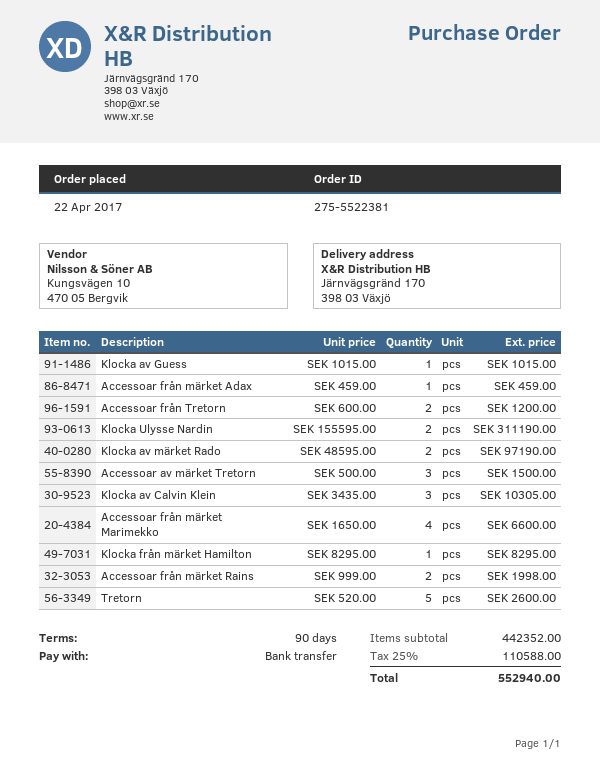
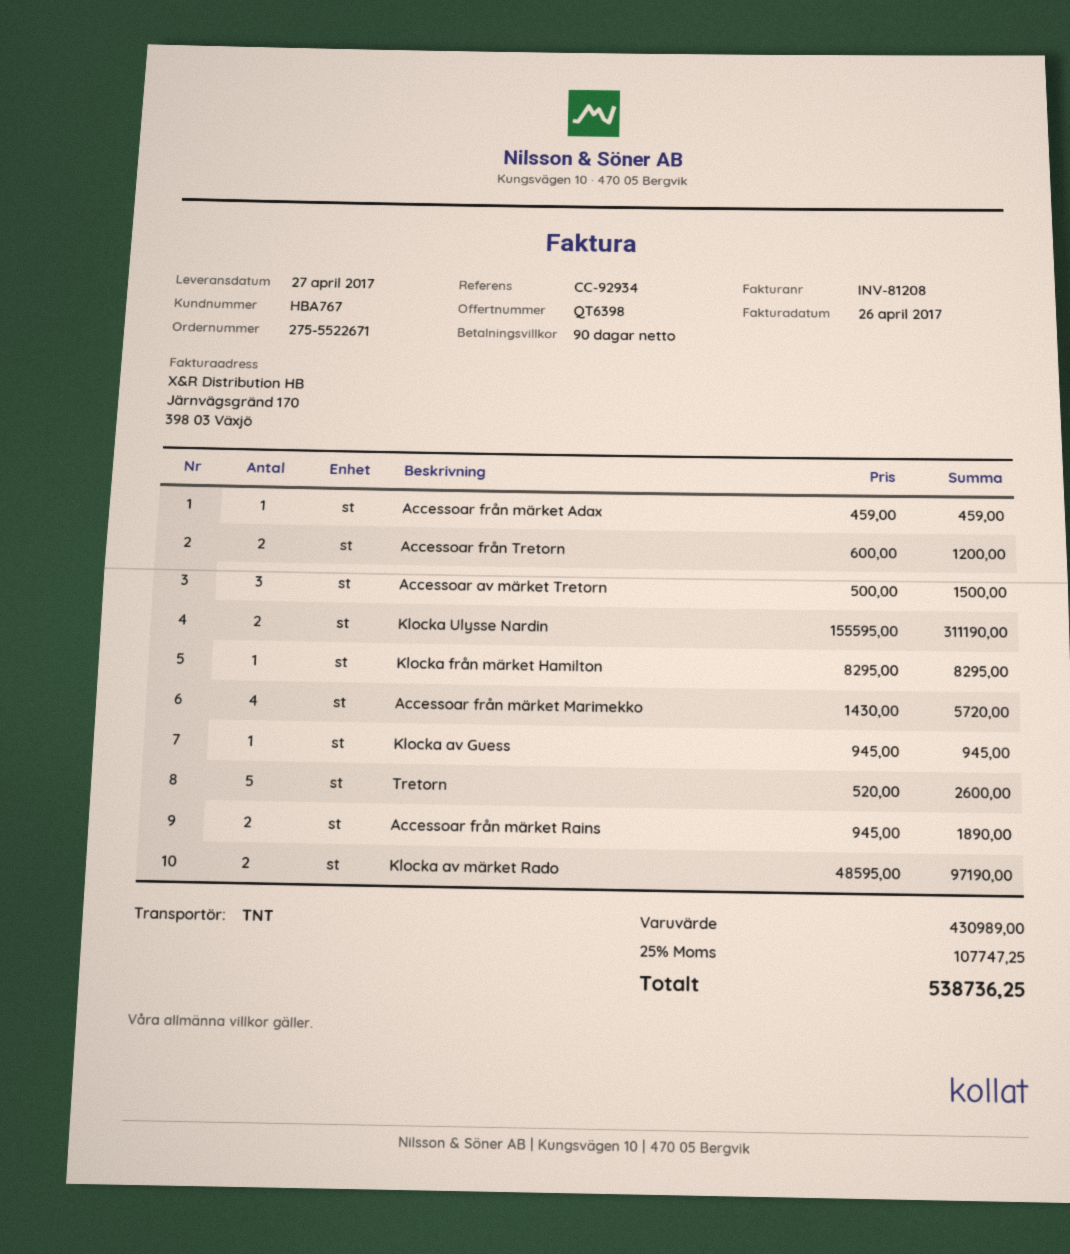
order number: 275-5522381 -> 275-5522671
Klocka av Guess: 1 x 1015.00 = 1015.00 -> 1 x 945.00 = 945.00
Klocka av Calvin Klein: 3 x 3435.00 = 10305.00 -> none
Accessoar från märket Marimekko: 4 x 1650.00 = 6600.00 -> 4 x 1430.00 = 5720.00
Accessoar från märket Rains: 2 x 999.00 = 1998.00 -> 2 x 945.00 = 1890.00
subtotal: 442352.00 -> 430989.00
tax: 25% = 110588.00 -> 25% = 107747.25
total: 552940.00 -> 538736.25

